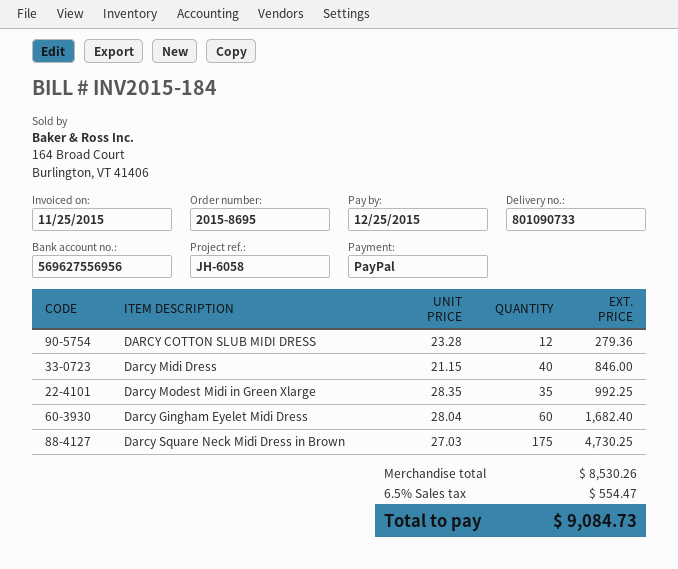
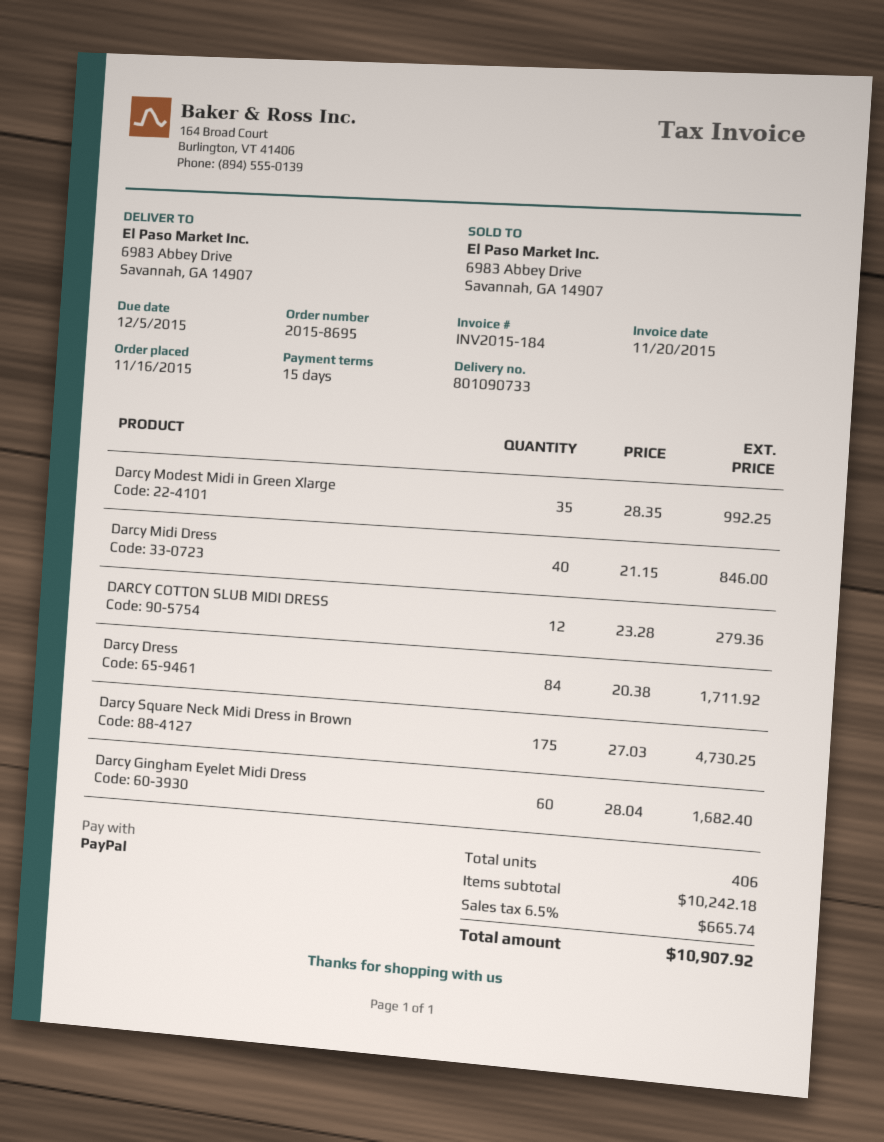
invoice date: 2015-11-25 -> 2015-11-20
due date: 2015-12-25 -> 2015-12-05
Darcy Dress: none -> 84 x 20.38 = 1711.92
subtotal: 8530.26 -> 10242.18
tax: 6.5% = 554.47 -> 6.5% = 665.74
total: 9084.73 -> 10907.92

